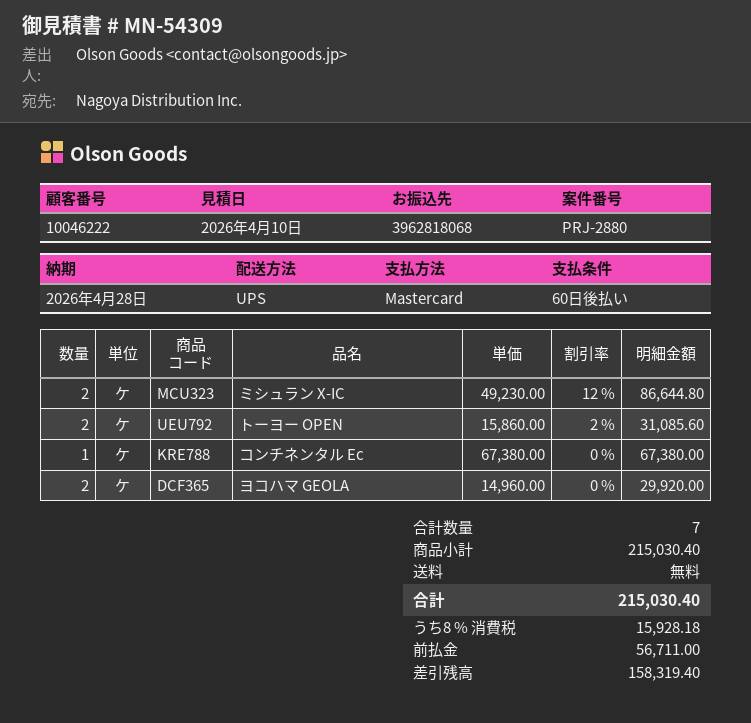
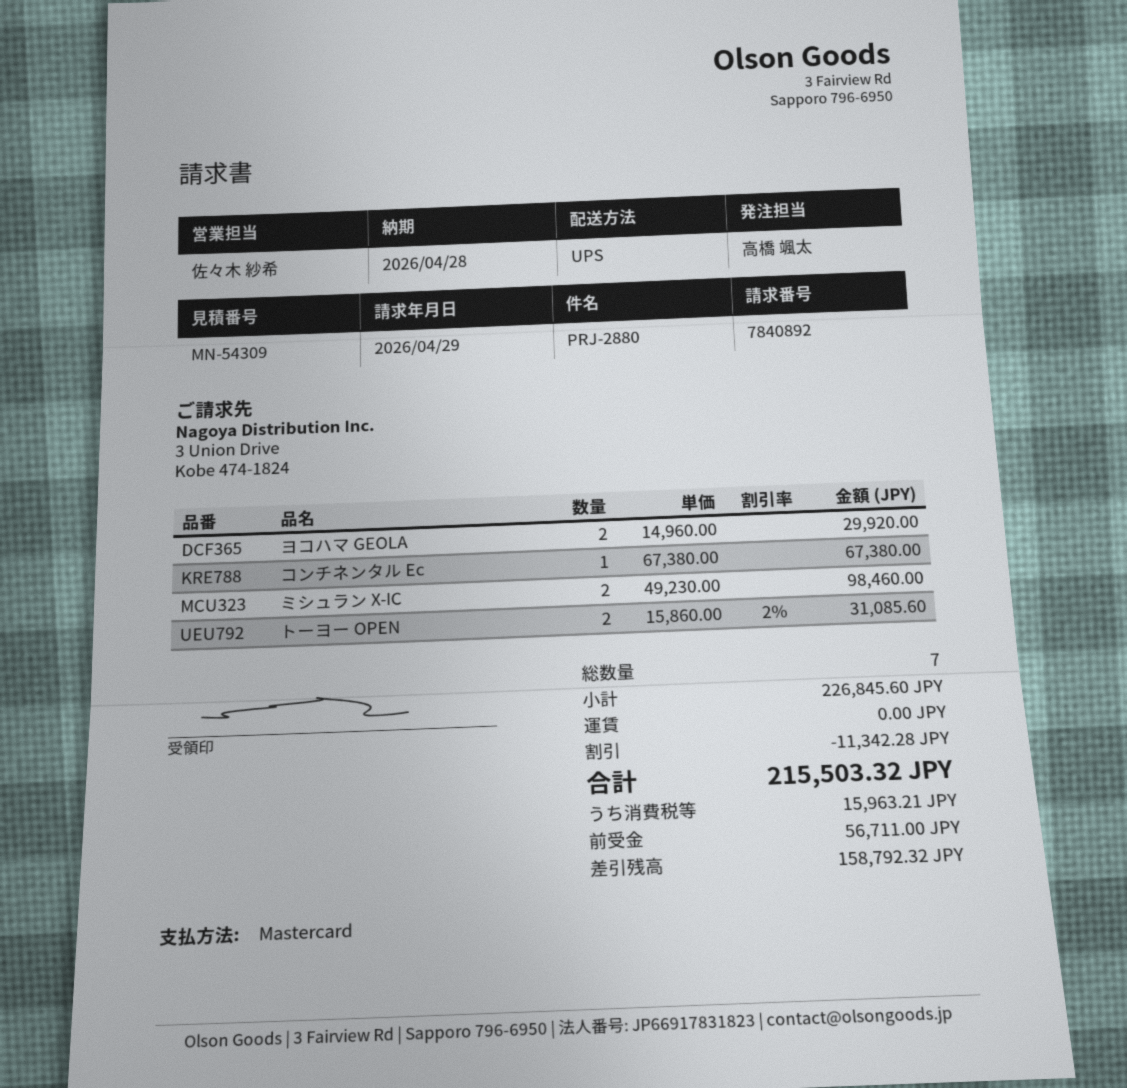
ミシュラン X-IC: 2 x 49230.00 - 12% = 86644.80 -> 2 x 49230.00 = 98460.00
subtotal: 215030.40 -> 226845.60
discount: none -> 11342.28
tax: 15928.18 -> 15963.21
total: 215030.40 -> 215503.32
balance: 158319.40 -> 158792.32

